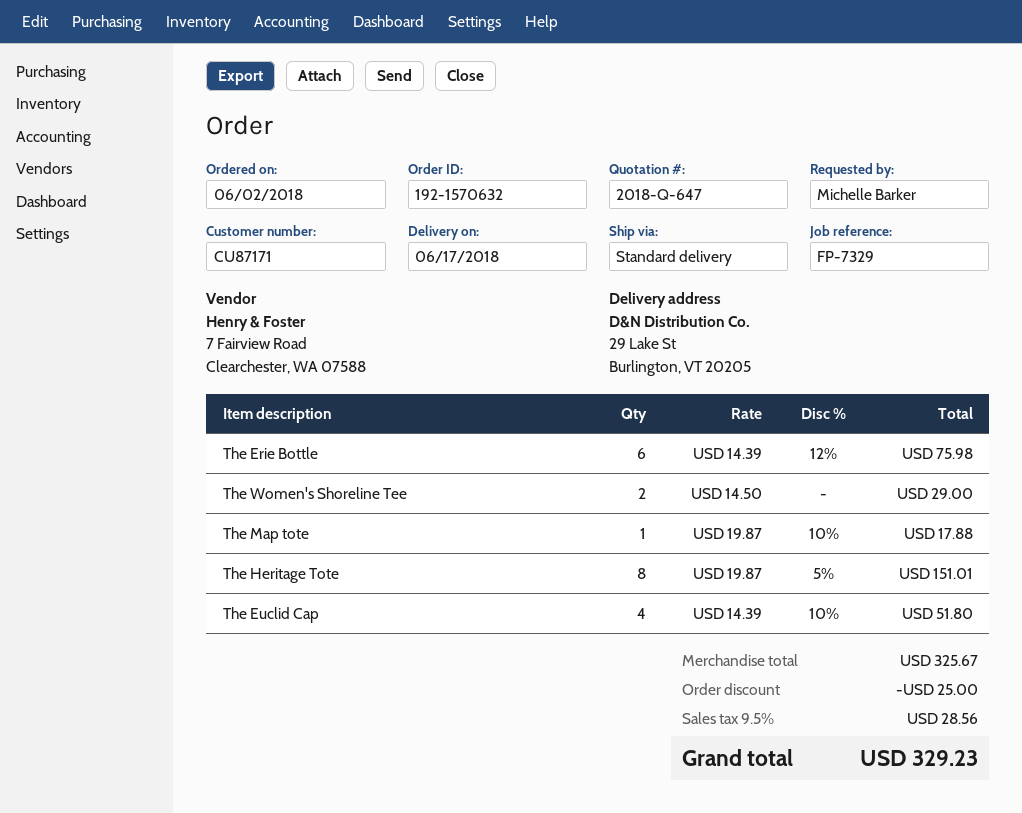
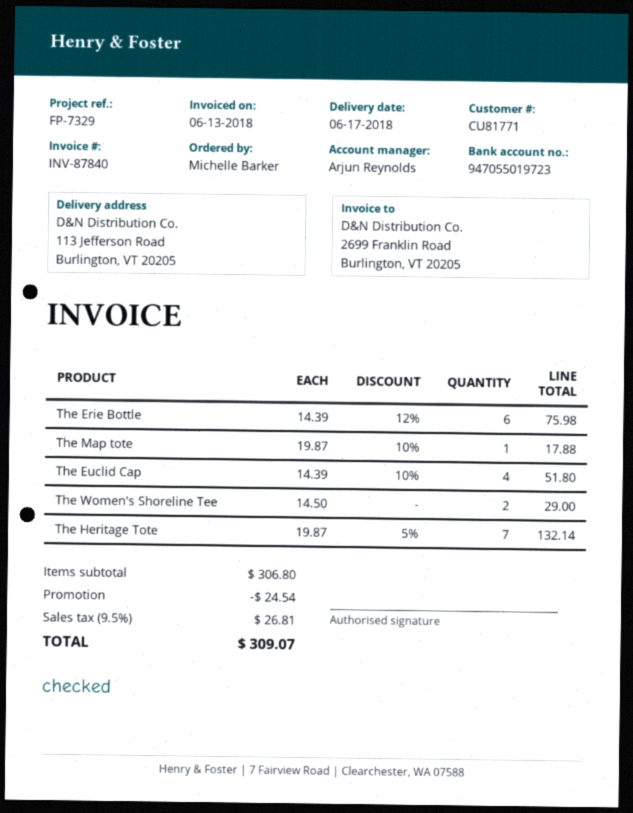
customer number: CU87171 -> CU81771
ship to: 29 Lake St, Burlington, VT 20205 -> 113 Jefferson Road, Burlington, VT 20205
The Heritage Tote: 8 x 19.87 - 5% = 151.01 -> 7 x 19.87 - 5% = 132.14
subtotal: 325.67 -> 306.80
discount: 25.00 -> 24.54
tax: 9.5% = 28.56 -> 9.5% = 26.81
total: 329.23 -> 309.07

